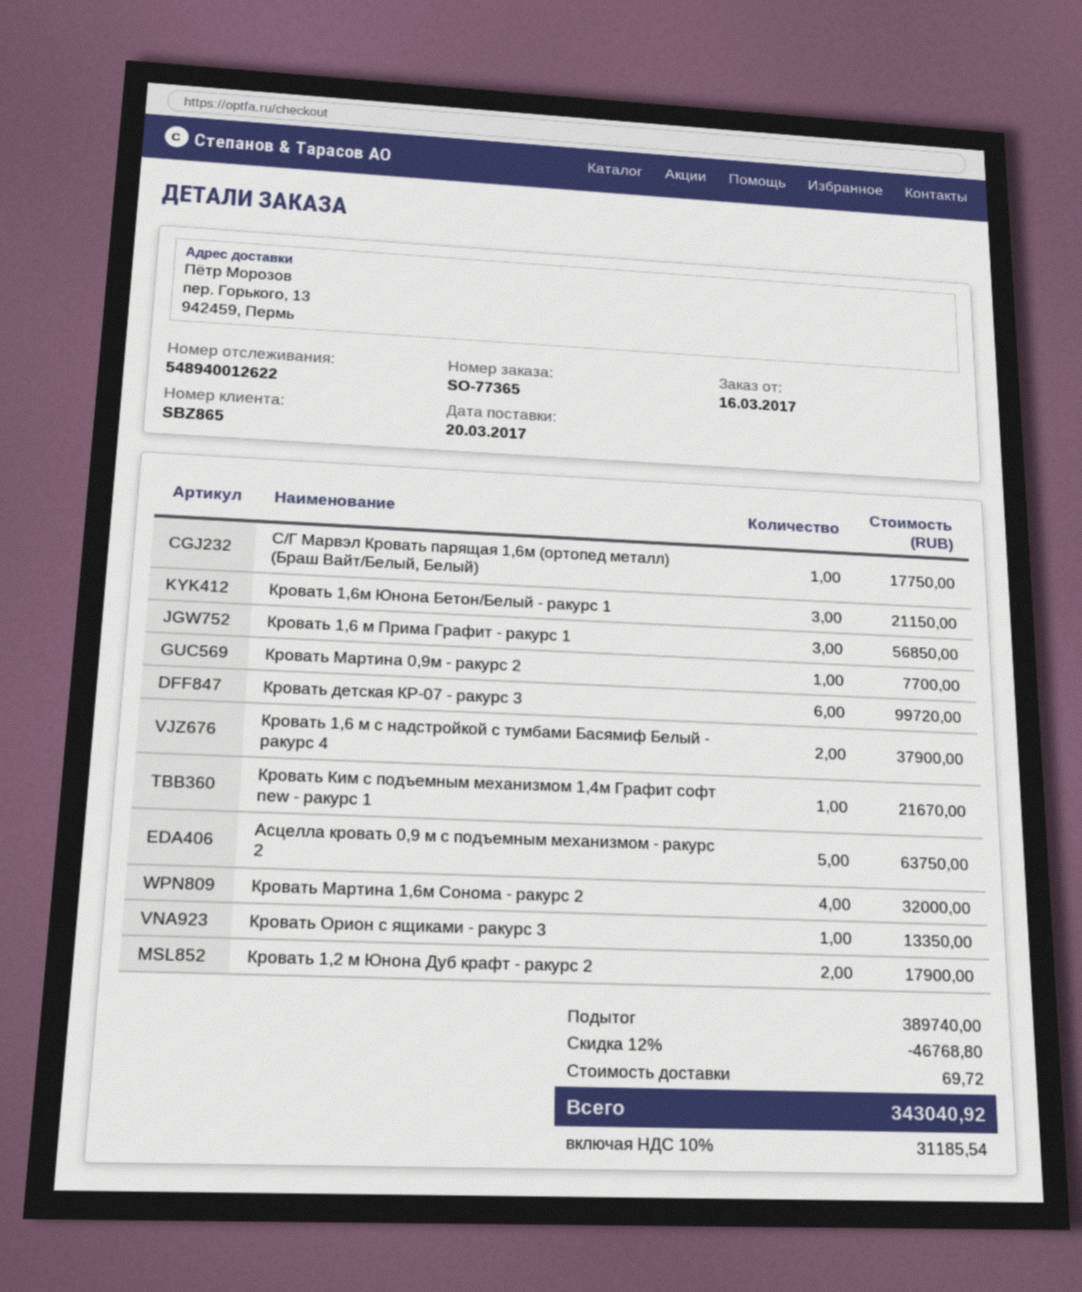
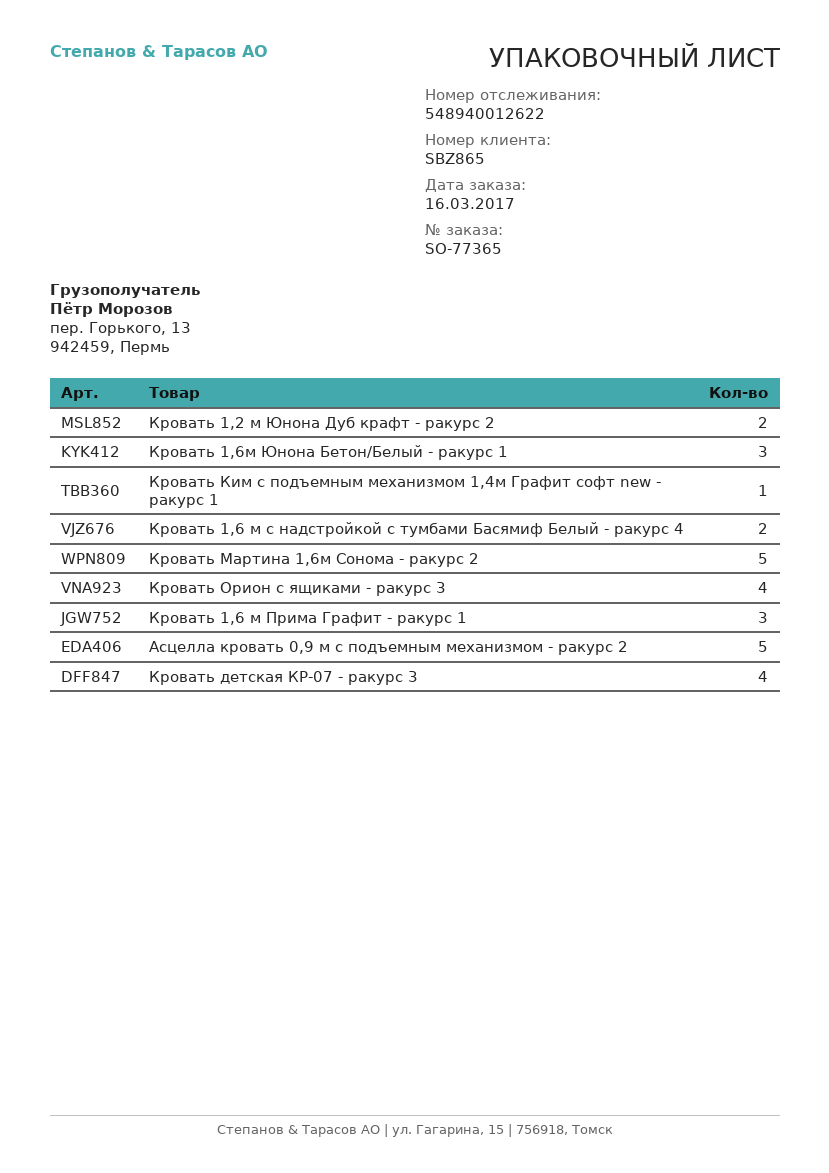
С/Г Марвэл Кровать парящая 1,6м (ортопед металл) (Браш Вайт/Белый, Белый): 1 -> none
Кровать Мартина 0,9м - ракурс 2: 1 -> none
Кровать детская КР-07 - ракурс 3: 6 -> 4
Кровать Мартина 1,6м Сонома - ракурс 2: 4 -> 5
Кровать Орион с ящиками - ракурс 3: 1 -> 4

